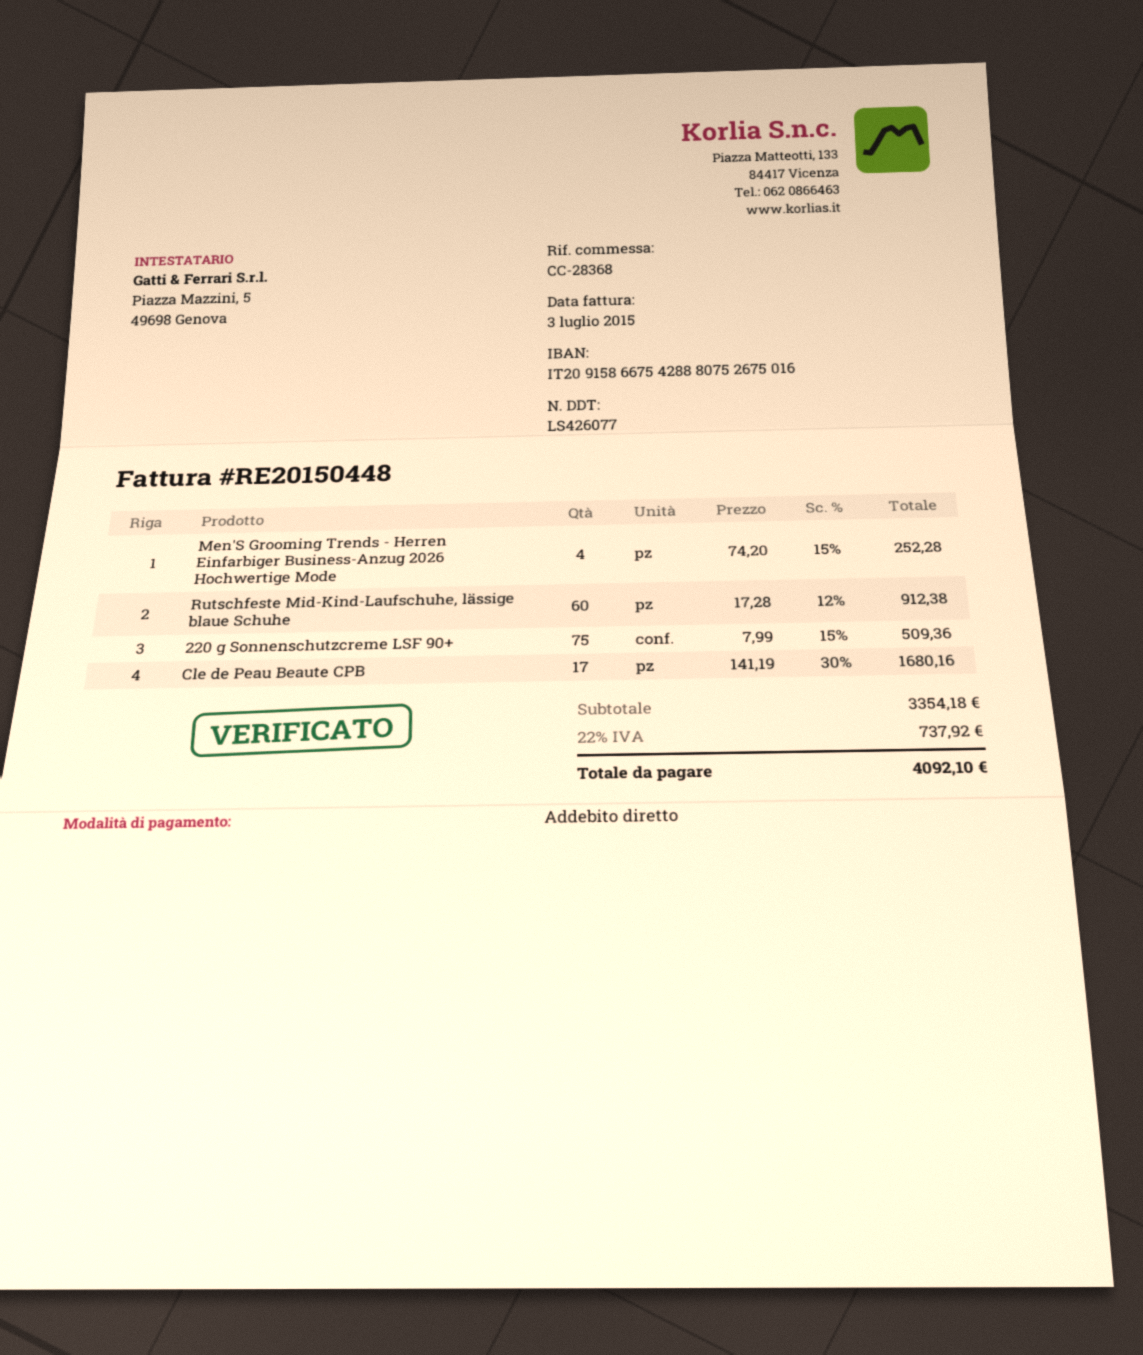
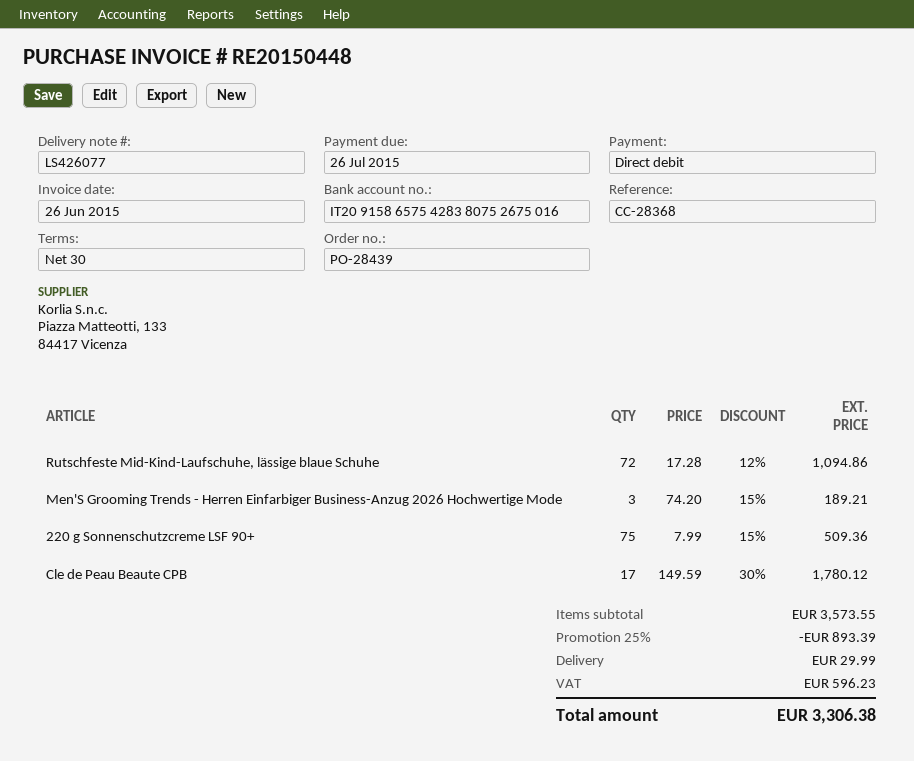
invoice date: 2015-07-03 -> 2015-06-26
bank account: IT2091586675428880752675016 -> IT2091586575428380752675016
Men'S Grooming Trends - Herren Einfarbiger Business-Anzug 2026 Hochwertige Mode: 4 x 74.20 - 15% = 252.28 -> 3 x 74.20 - 15% = 189.21
Rutschfeste Mid-Kind-Laufschuhe, lässige blaue Schuhe: 60 x 17.28 - 12% = 912.38 -> 72 x 17.28 - 12% = 1094.86
Cle de Peau Beaute CPB: 17 x 141.19 - 30% = 1680.16 -> 17 x 149.59 - 30% = 1780.12
subtotal: 3354.18 -> 3573.55
discount: none -> 25% = 893.39
shipping: none -> 29.99
tax: 737.92 -> 596.23
total: 4092.10 -> 3306.38

